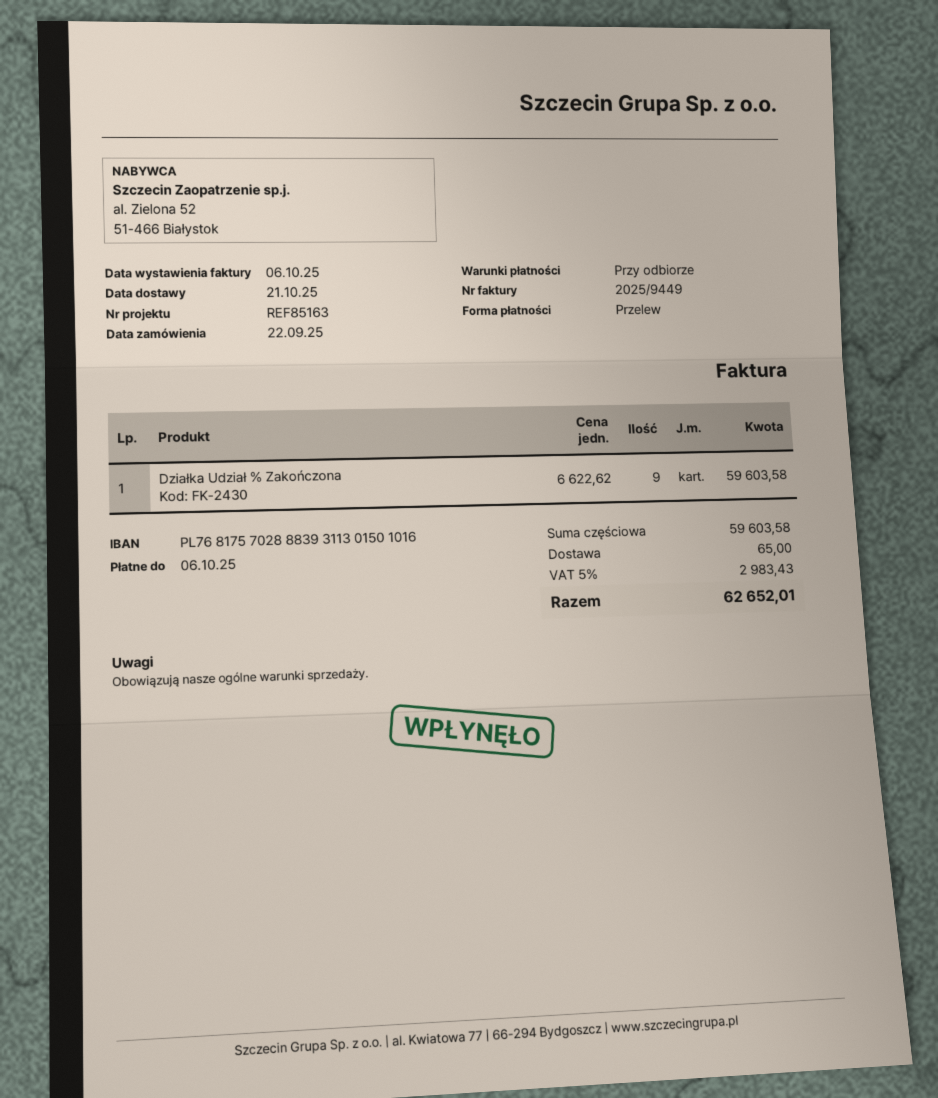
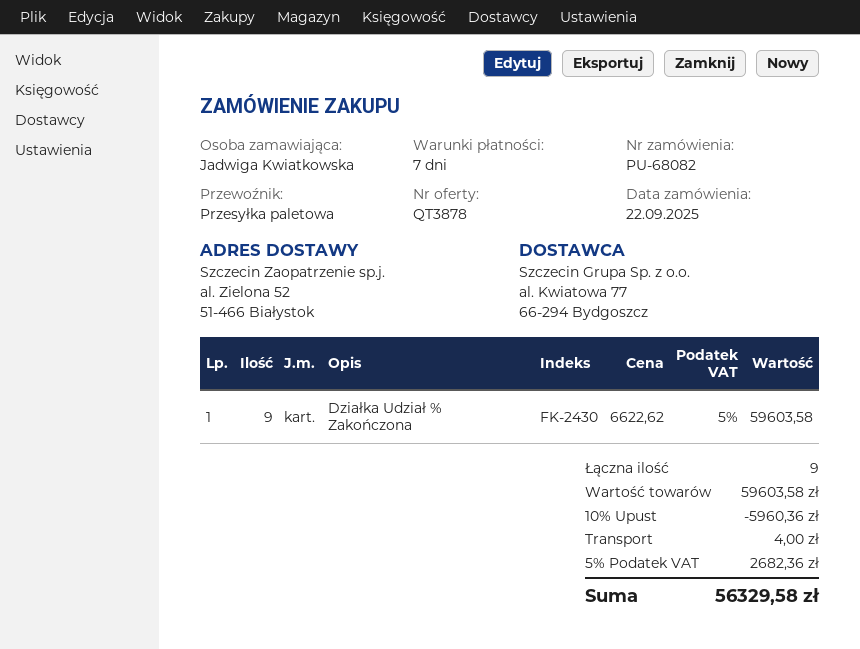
payment terms: on receipt -> 7 days
discount: none -> 10% = 5960.36
shipping: 65.00 -> 4.00
tax: 5% = 2983.43 -> 5% = 2682.36
total: 62652.01 -> 56329.58

